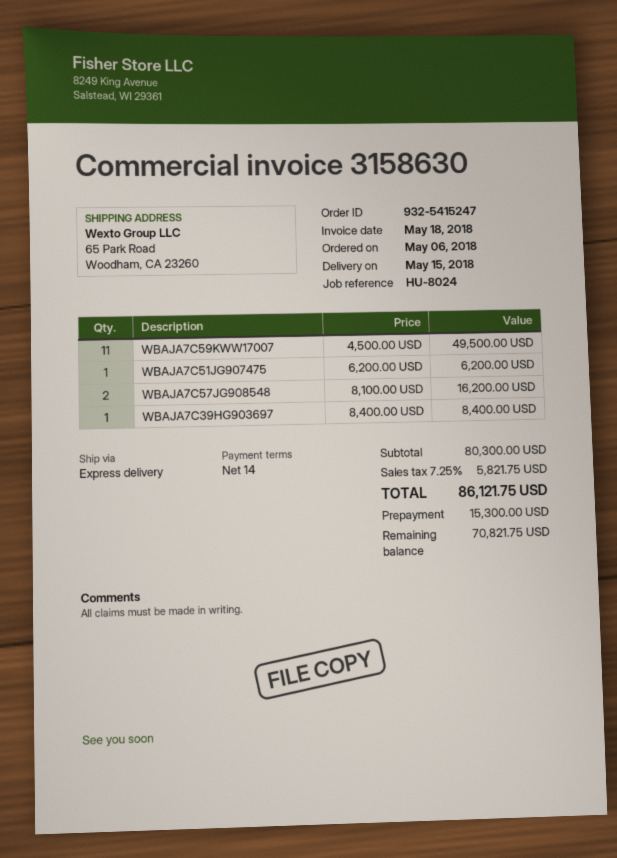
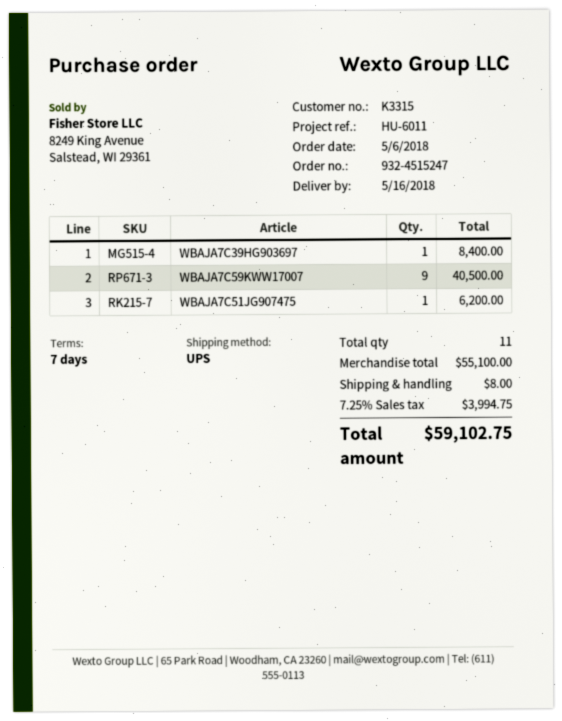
order number: 932-5415247 -> 932-4515247
delivery date: 2018-05-15 -> 2018-05-16
payment terms: 14 days -> 7 days
reference: HU-8024 -> HU-6011
shipping method: express -> UPS
WBAJA7C59KWW17007: 11 for 49500.00 -> 9 for 40500.00
WBAJA7C57JG908548: 2 for 16200.00 -> none
subtotal: 80300.00 -> 55100.00
shipping: none -> 8.00
tax: 7.25% = 5821.75 -> 7.25% = 3994.75
total: 86121.75 -> 59102.75

